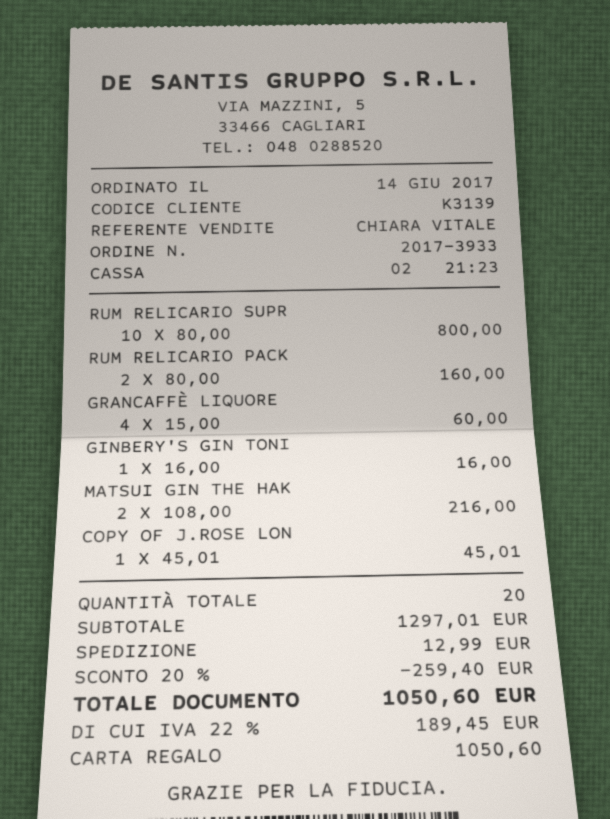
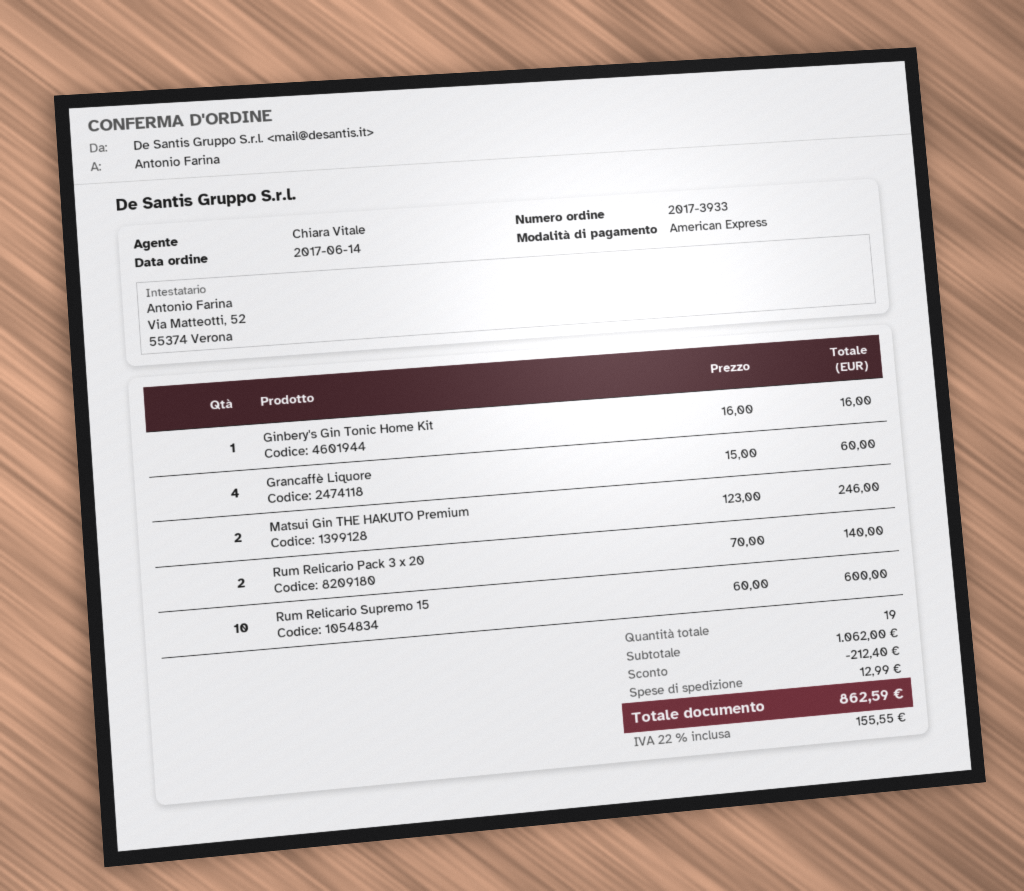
payment method: gift card -> American Express
RUM RELICARIO SUPR: 10 x 80.00 = 800.00 -> 10 x 60.00 = 600.00
RUM RELICARIO PACK: 2 x 80.00 = 160.00 -> 2 x 70.00 = 140.00
MATSUI GIN THE HAK: 2 x 108.00 = 216.00 -> 2 x 123.00 = 246.00
COPY OF J.ROSE LON: 1 x 45.01 = 45.01 -> none
total quantity: 20 -> 19
subtotal: 1297.01 -> 1062.00
discount: 259.40 -> 212.40
tax: 22% = 189.45 -> 22% = 155.55
total: 1050.60 -> 862.59

